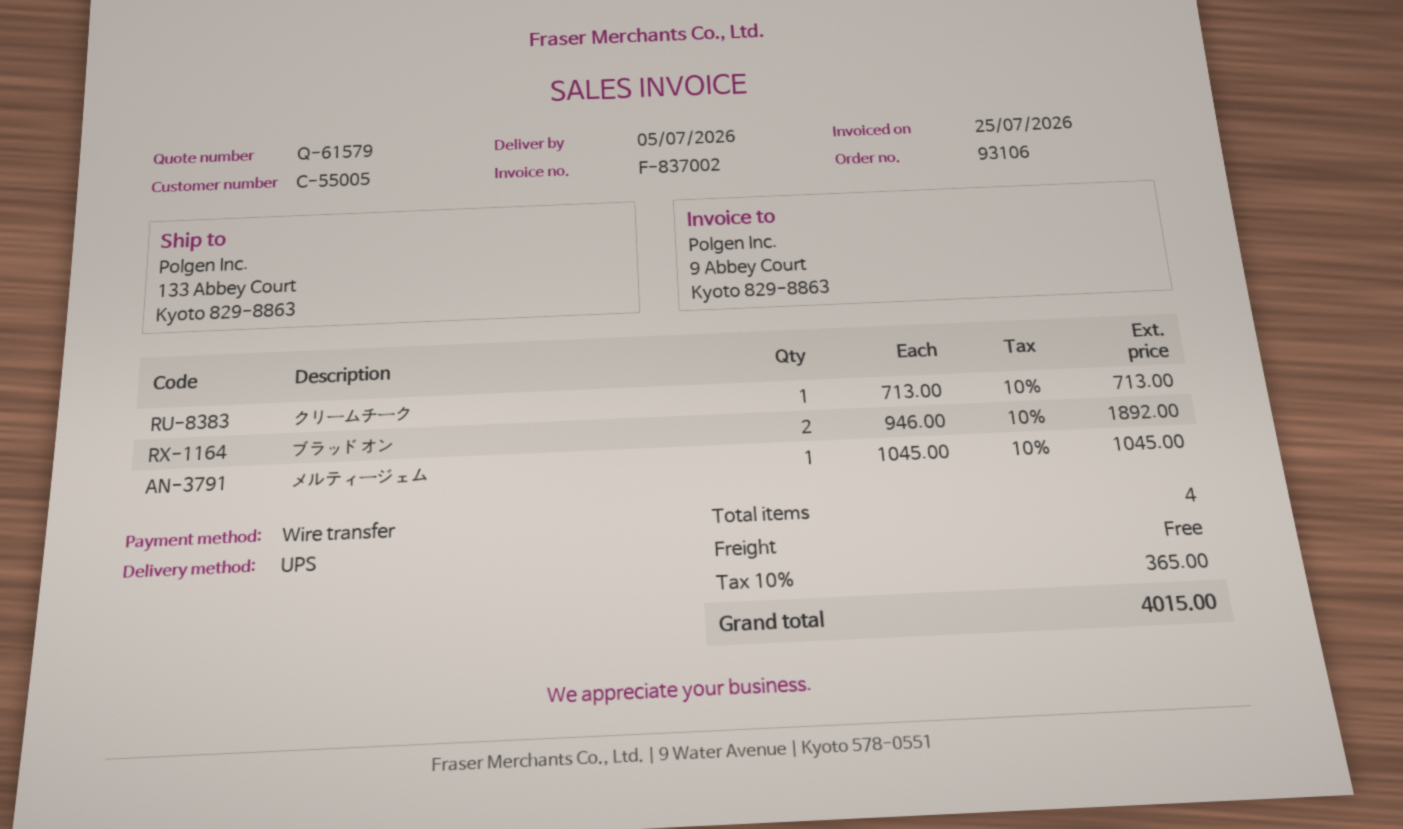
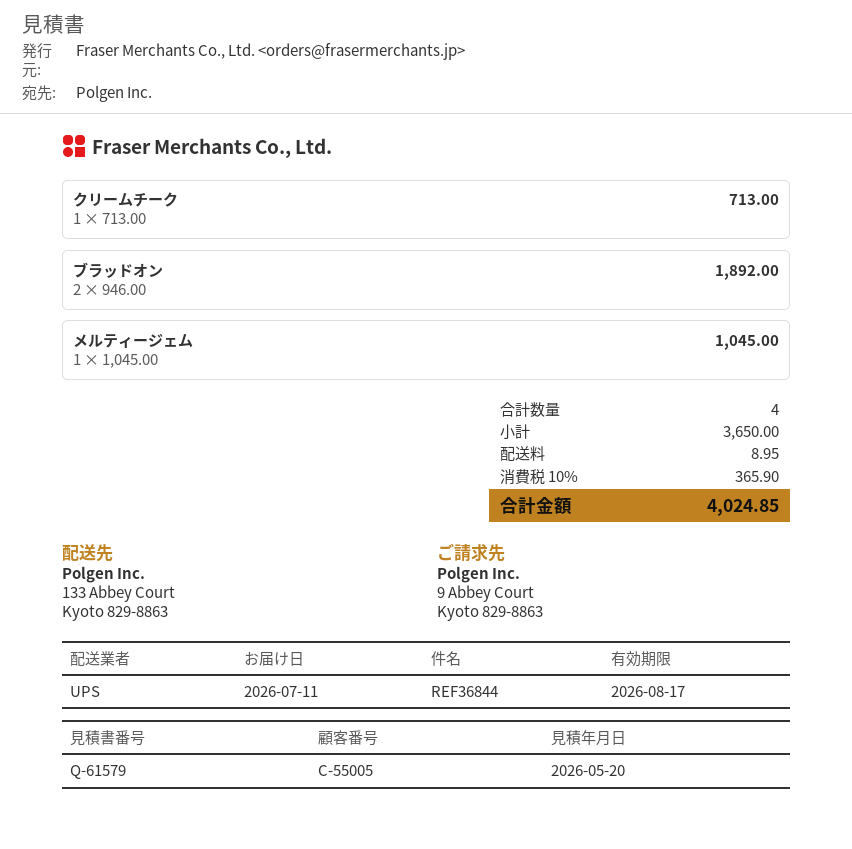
delivery date: 2026-07-05 -> 2026-07-11
shipping: 0.00 -> 8.95
tax: 10% = 365.00 -> 10% = 365.90
total: 4015.00 -> 4024.85

